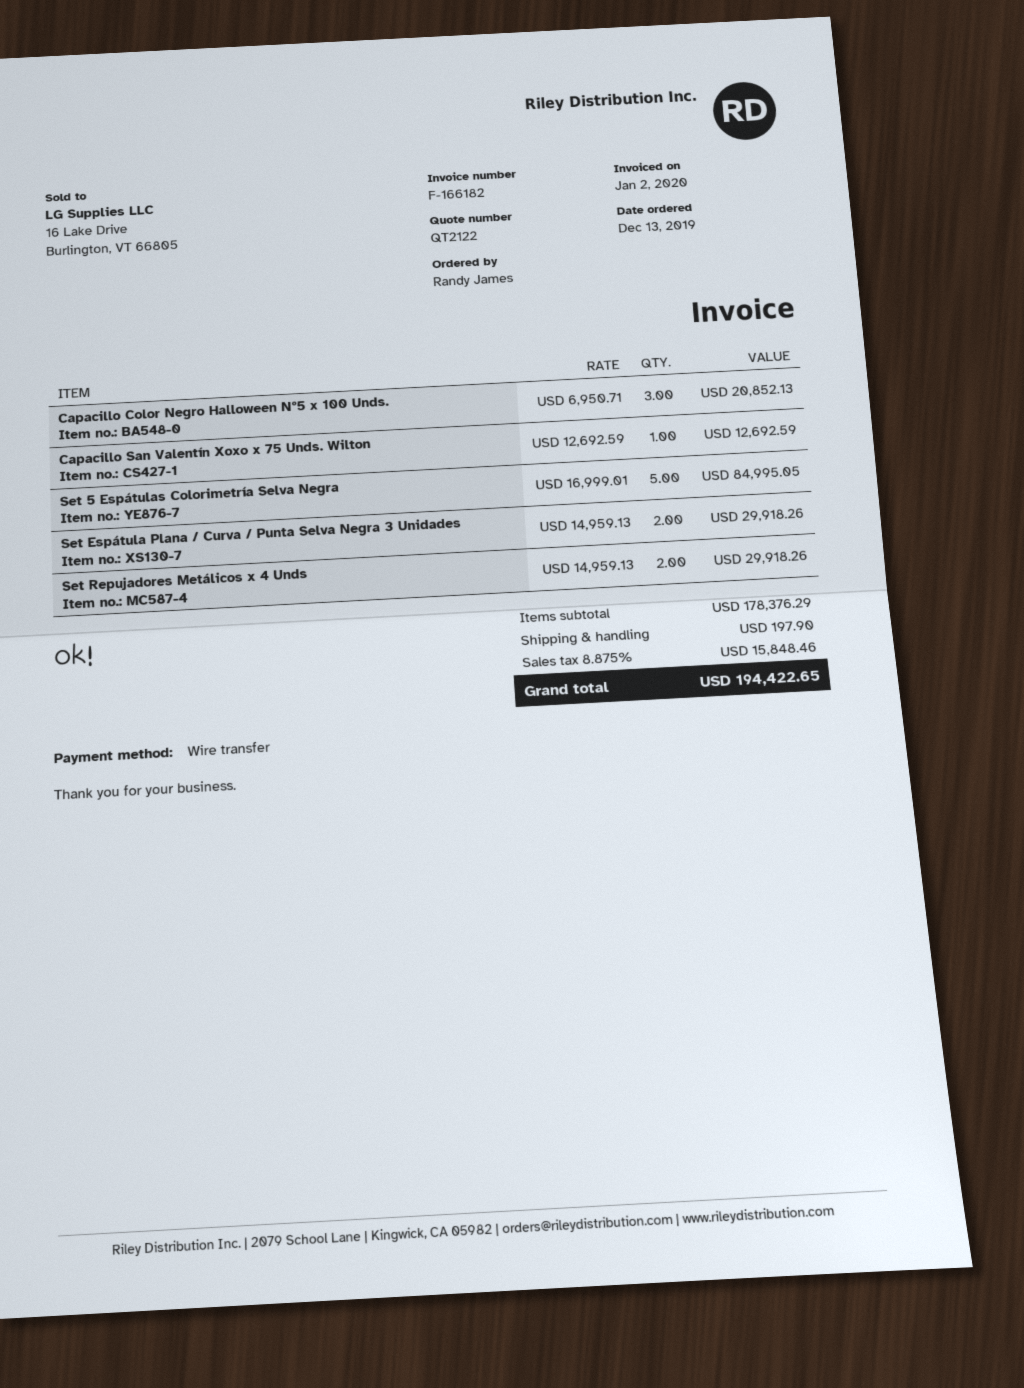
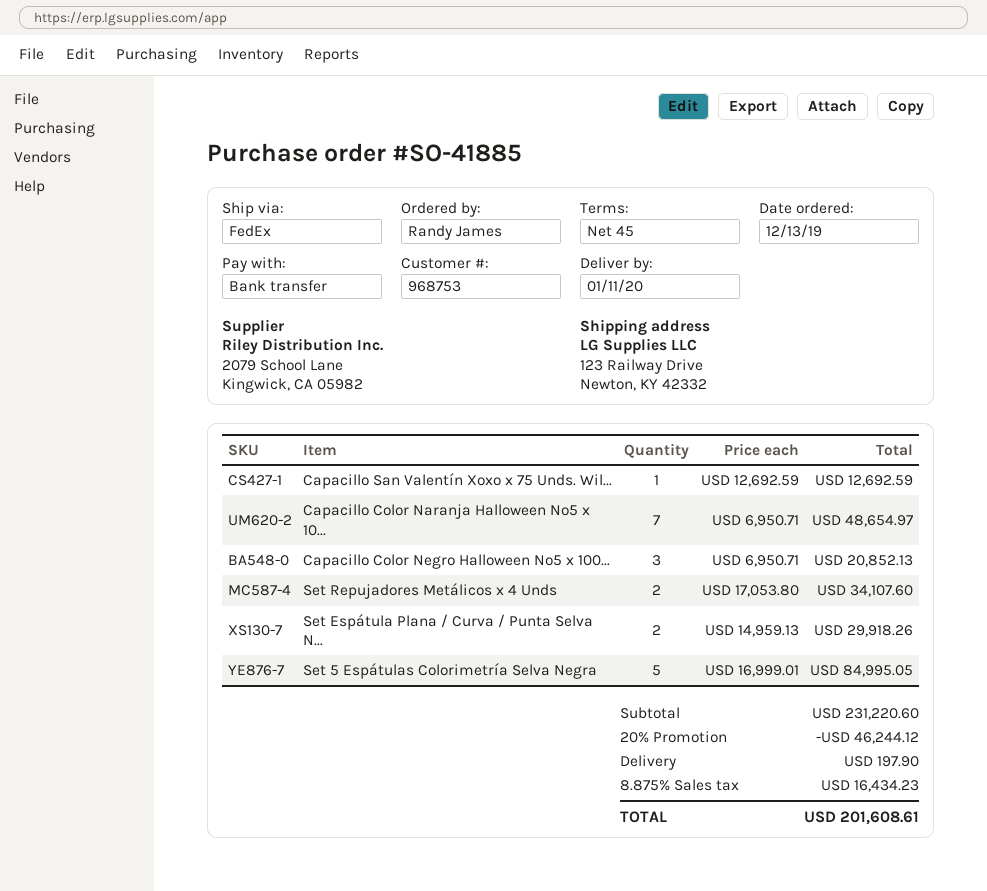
Set Repujadores Metálicos x 4 Unds: 2 x 14959.13 = 29918.26 -> 2 x 17053.80 = 34107.60
Capacillo Color Naranja Halloween Nº5 x 10...: none -> 7 x 6950.71 = 48654.97
subtotal: 178376.29 -> 231220.60
discount: none -> 20% = 46244.12
tax: 8.875% = 15848.46 -> 8.875% = 16434.23
total: 194422.65 -> 201608.61

